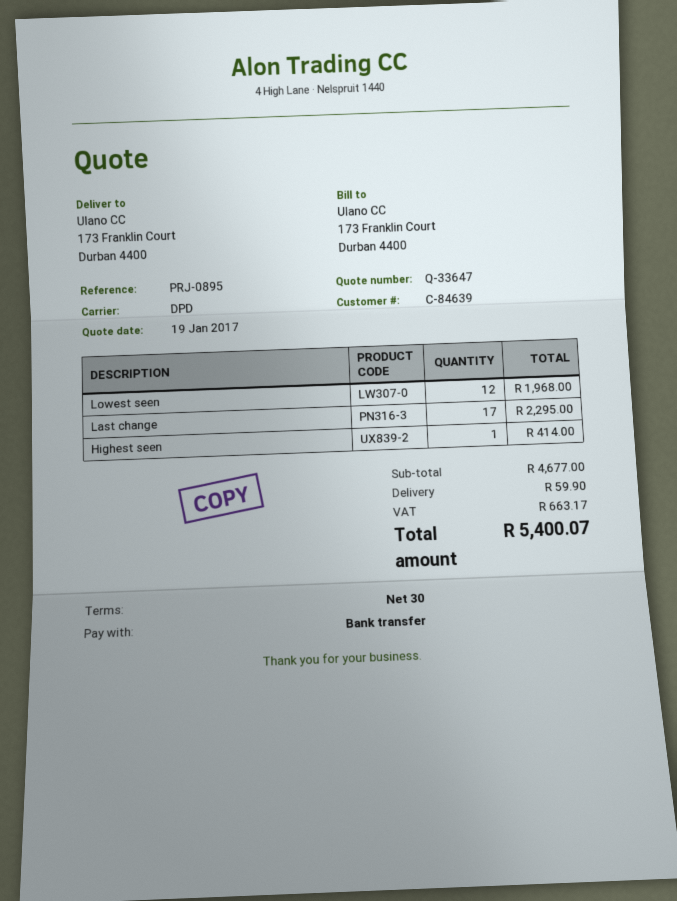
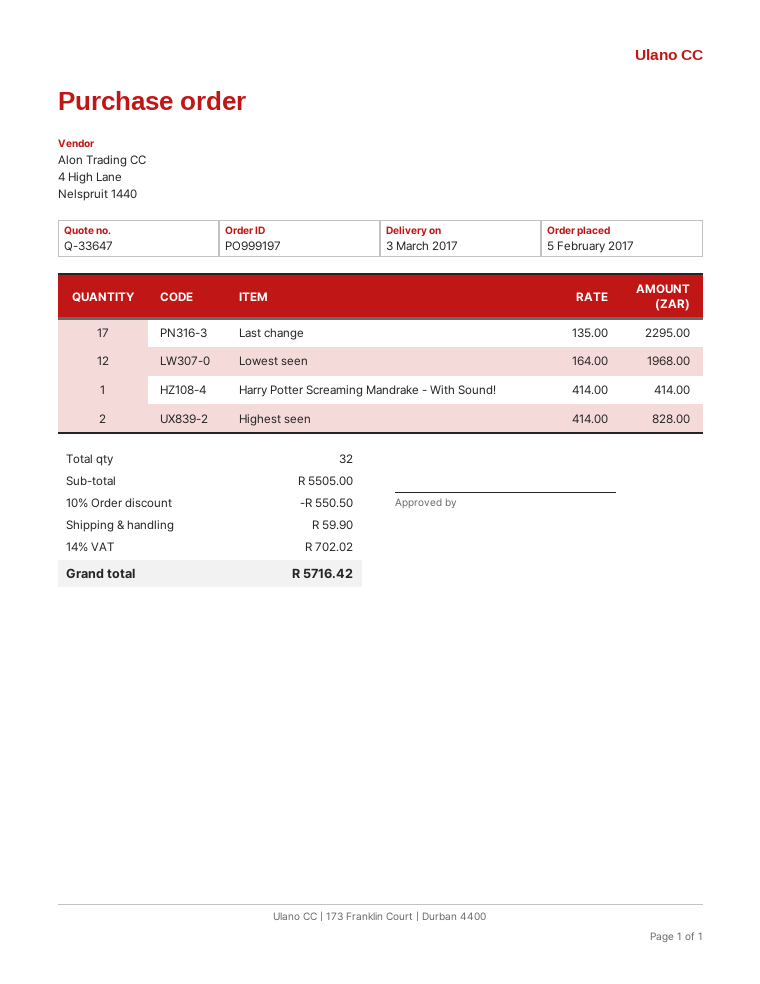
Highest seen: 1 for 414.00 -> 2 for 828.00
Harry Potter Screaming Mandrake - With Sound!: none -> 1 for 414.00
subtotal: 4677.00 -> 5505.00
discount: none -> 10% = 550.50
tax: 663.17 -> 702.02
total: 5400.07 -> 5716.42

